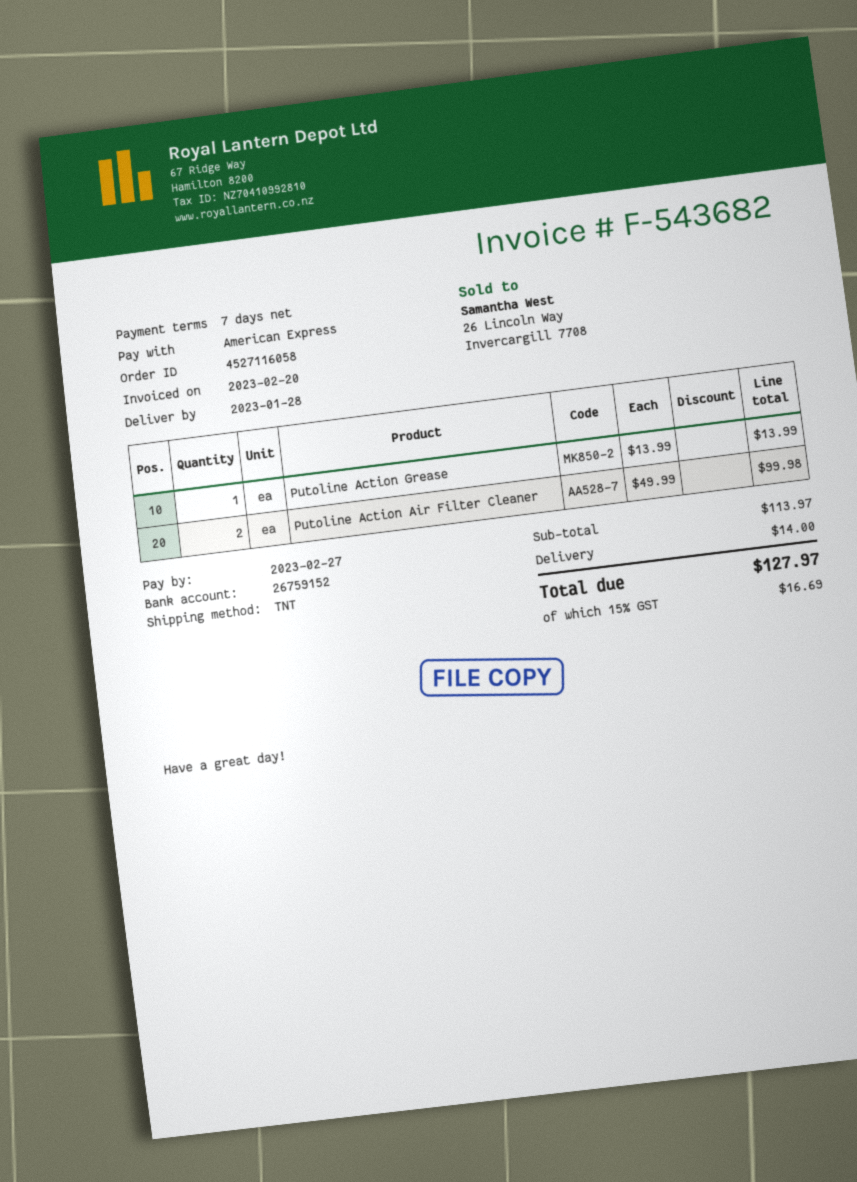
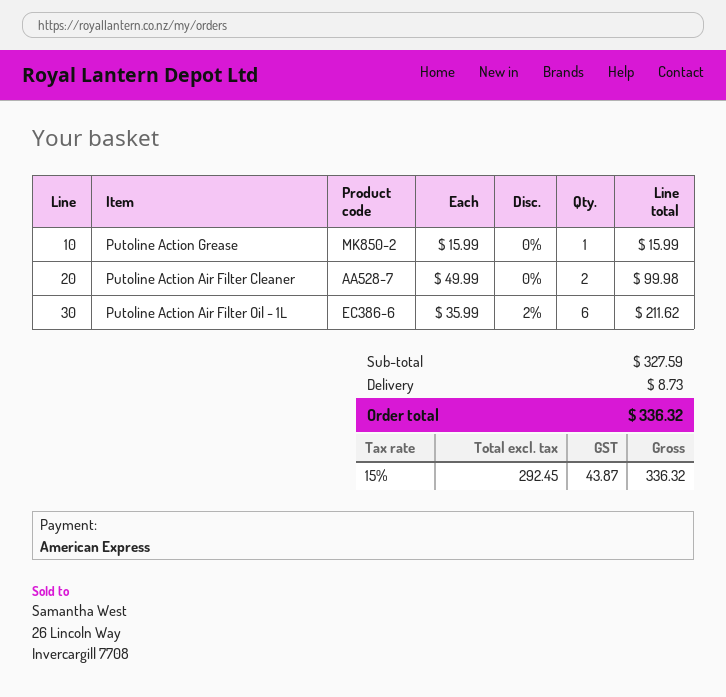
Putoline Action Grease: 1 x 13.99 = 13.99 -> 1 x 15.99 = 15.99
Putoline Action Air Filter Oil - 1L: none -> 6 x 35.99 - 2% = 211.62
subtotal: 113.97 -> 327.59
shipping: 14.00 -> 8.73
tax: 15% = 16.69 -> 15% = 43.87
total: 127.97 -> 336.32

